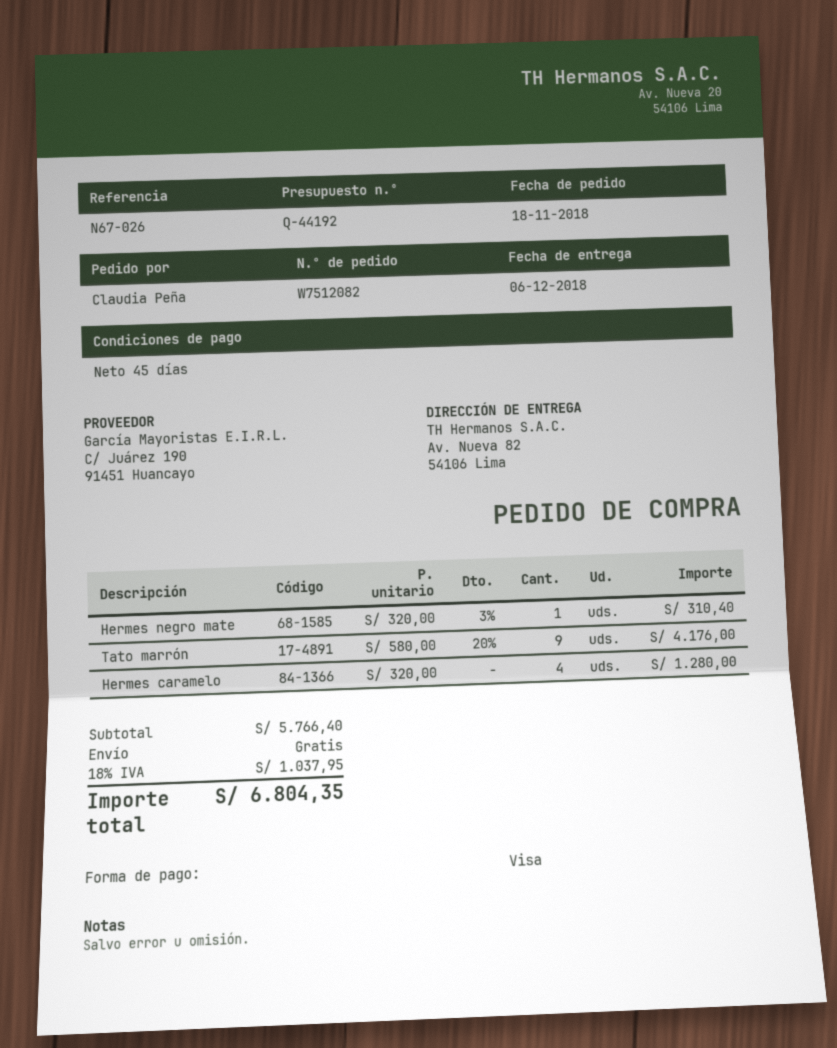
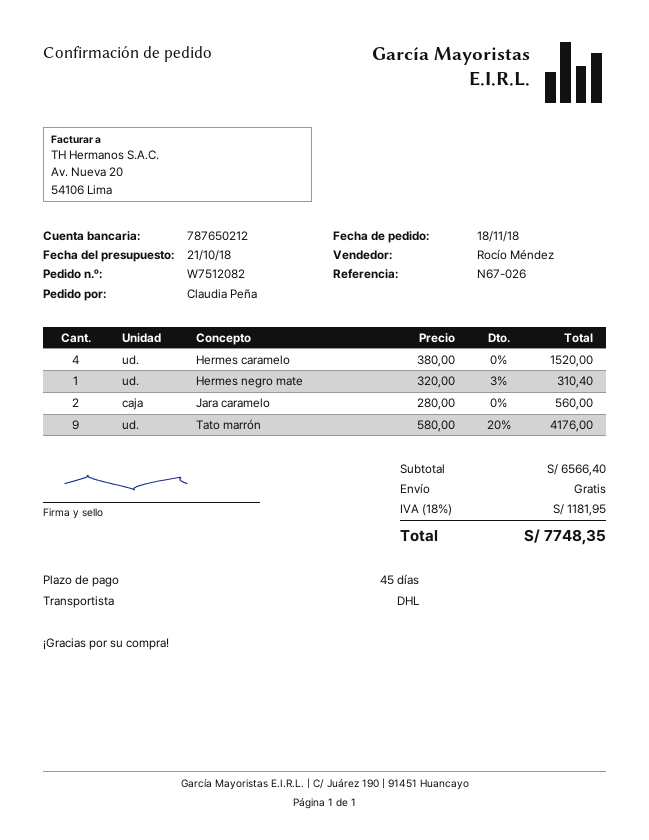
Hermes caramelo: 4 x 320.00 = 1280.00 -> 4 x 380.00 = 1520.00
Jara caramelo: none -> 2 x 280.00 = 560.00
subtotal: 5766.40 -> 6566.40
tax: 18% = 1037.95 -> 18% = 1181.95
total: 6804.35 -> 7748.35

